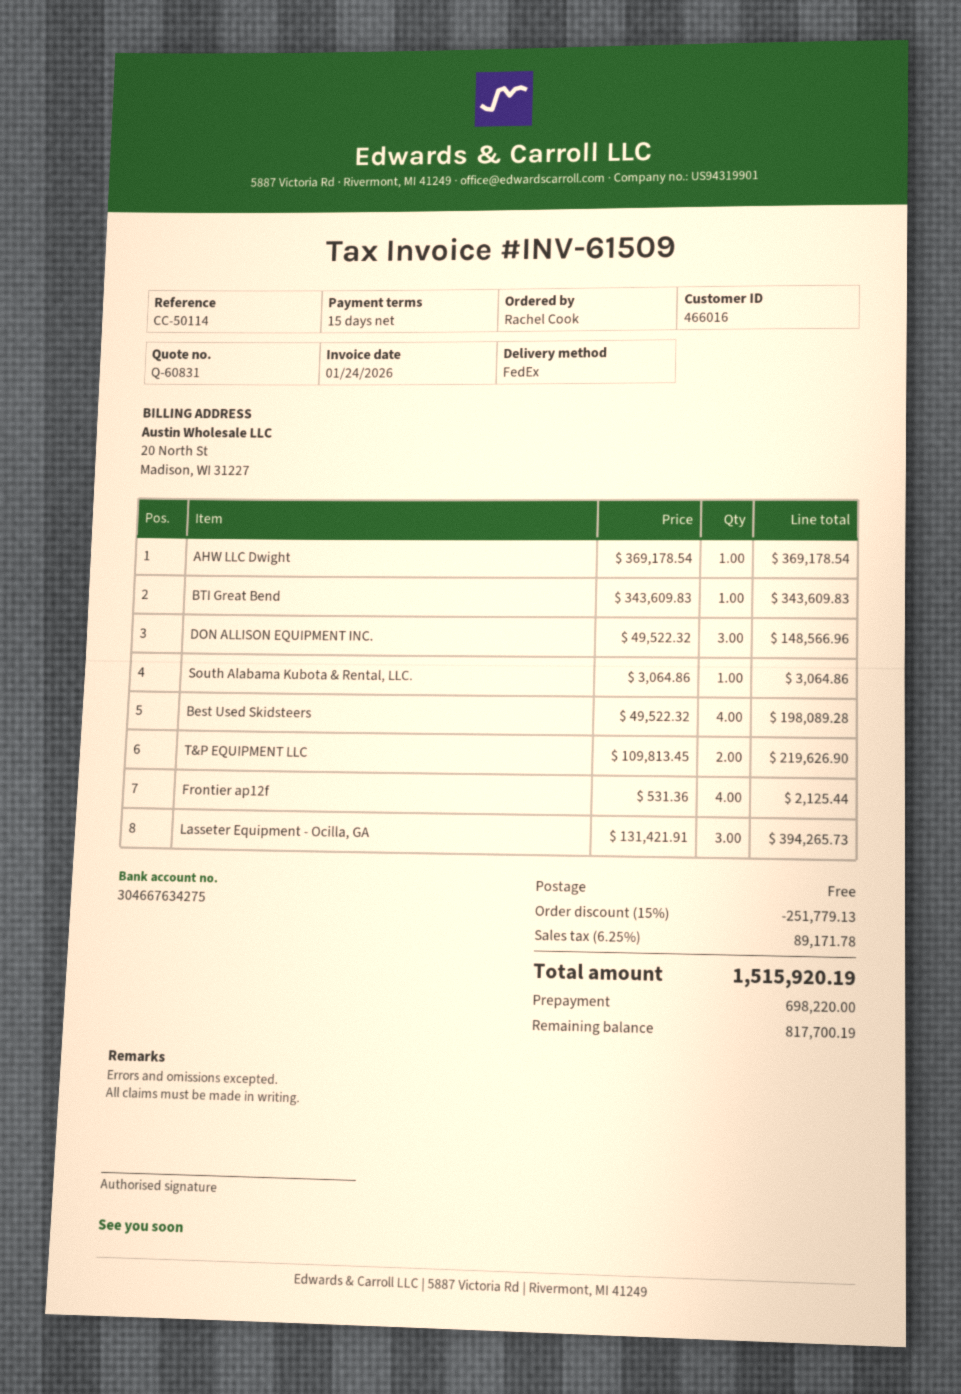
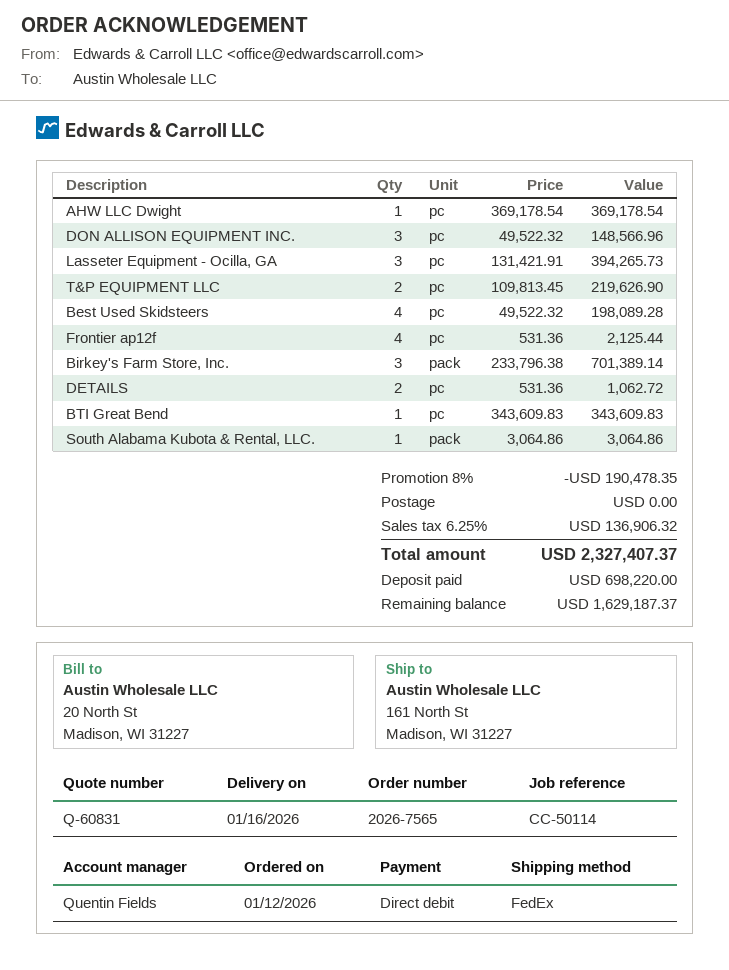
Birkey's Farm Store, Inc.: none -> 3 x 233796.38 = 701389.14
DETAILS: none -> 2 x 531.36 = 1062.72
discount: 15% = 251779.13 -> 8% = 190478.35
tax: 6.25% = 89171.78 -> 6.25% = 136906.32
total: 1515920.19 -> 2327407.37
balance: 817700.19 -> 1629187.37

